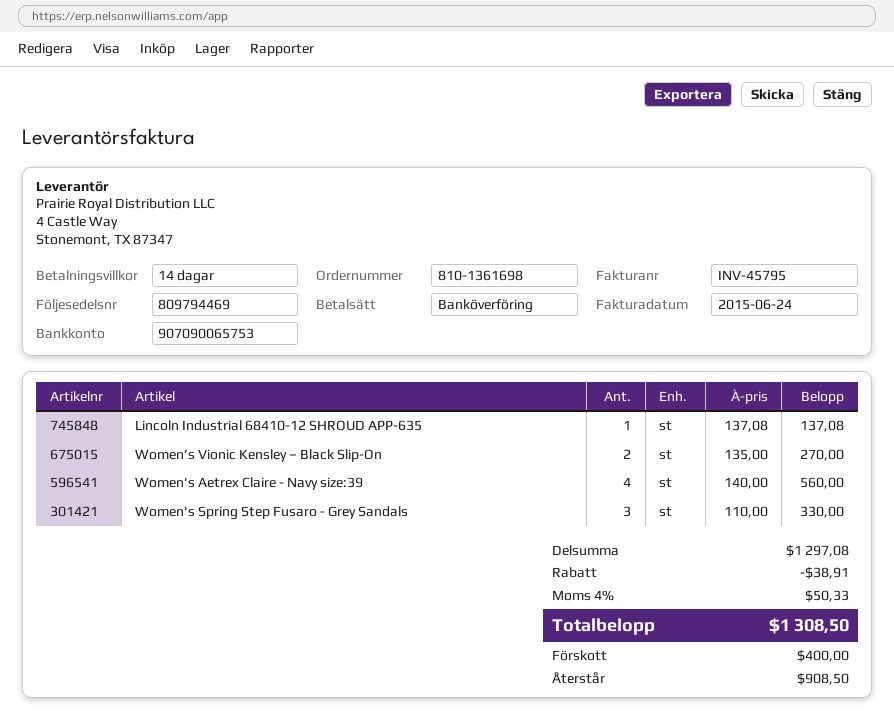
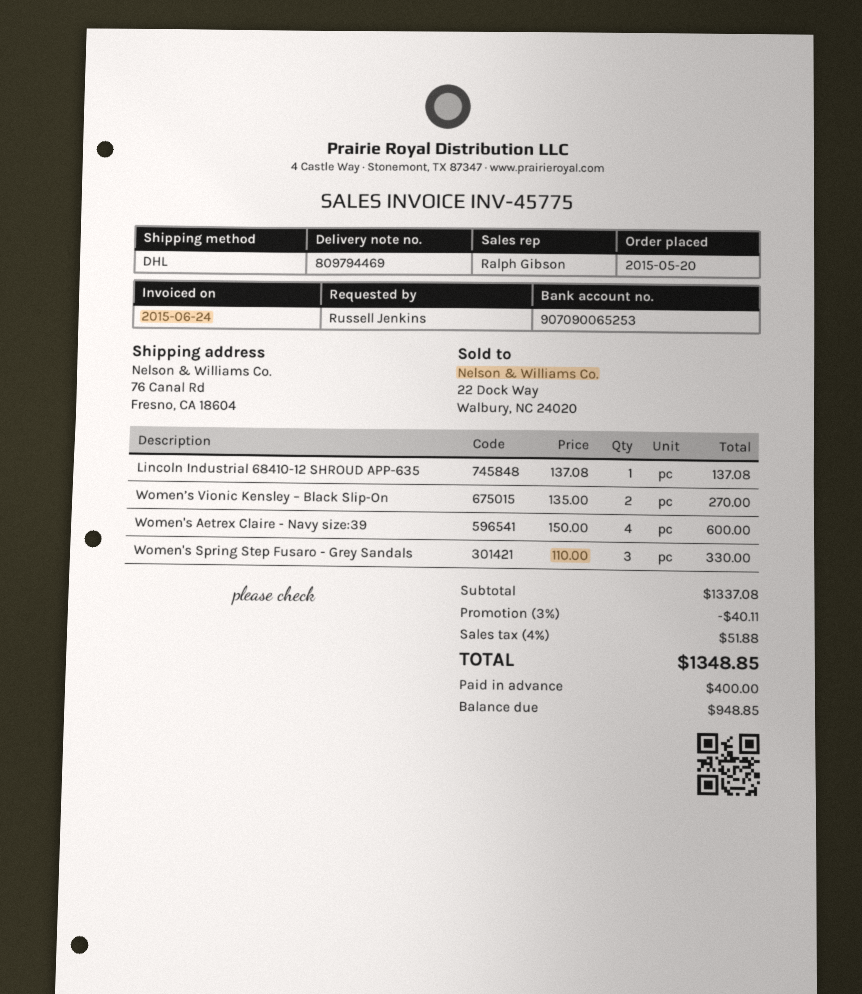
invoice number: INV-45795 -> INV-45775
bank account: 907090065753 -> 907090065253
Women's Aetrex Claire - Navy size:39: 4 x 140.00 = 560.00 -> 4 x 150.00 = 600.00
subtotal: 1297.08 -> 1337.08
discount: 38.91 -> 40.11
tax: 4% = 50.33 -> 4% = 51.88
total: 1308.50 -> 1348.85
balance: 908.50 -> 948.85

